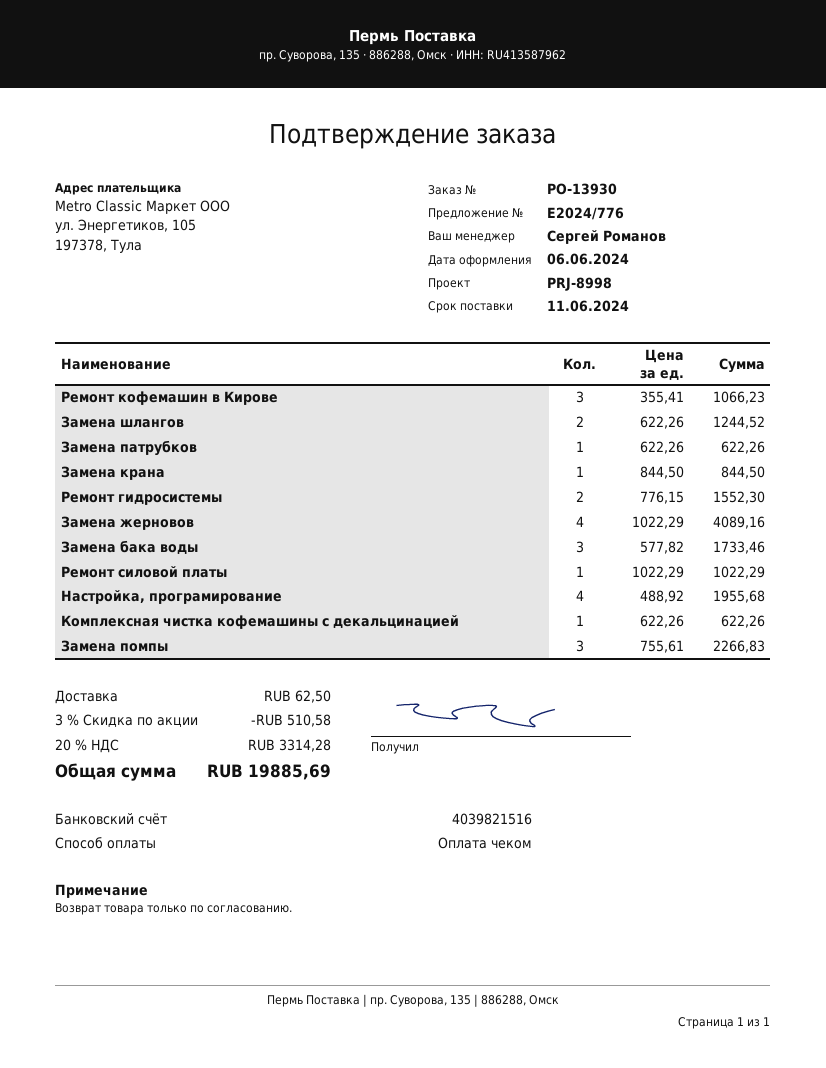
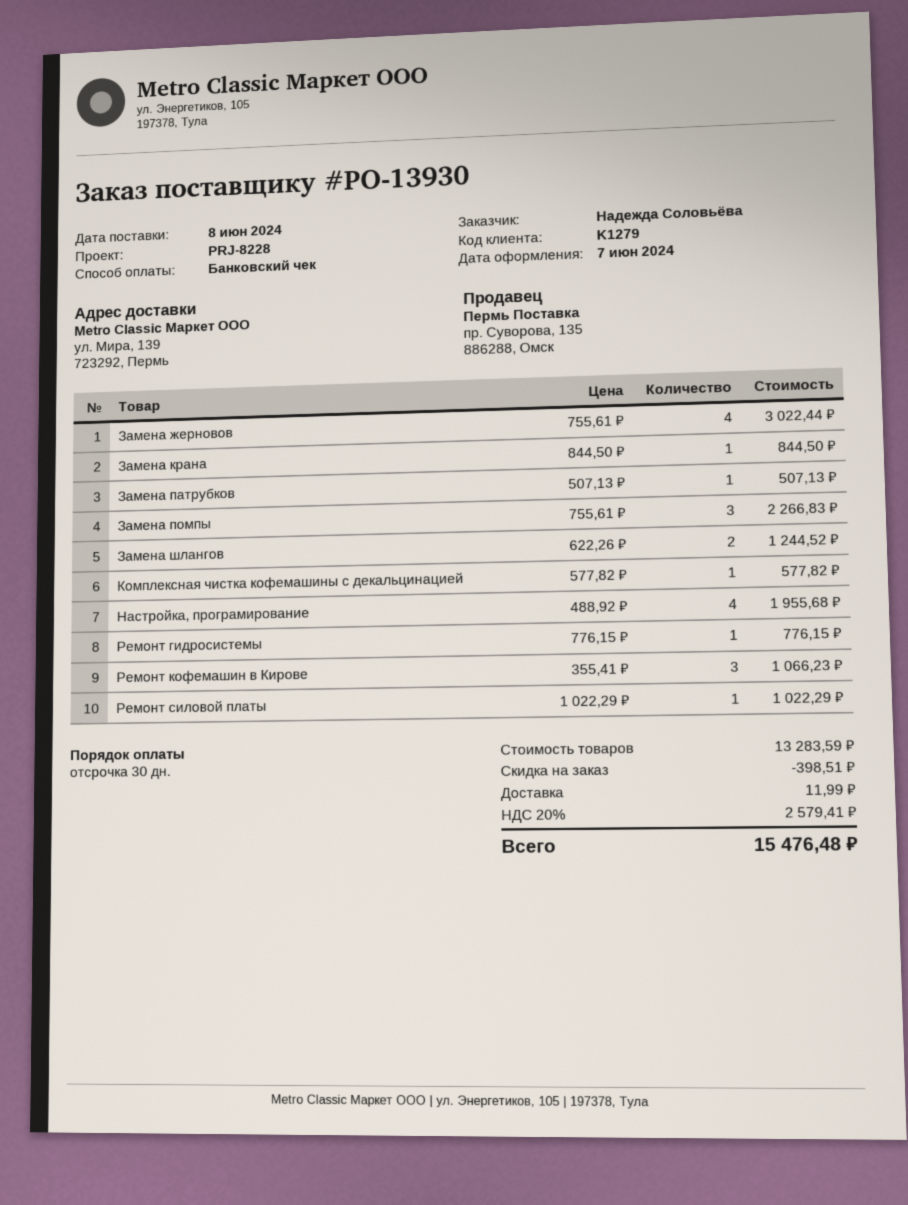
order date: 2024-06-06 -> 2024-06-07
delivery date: 2024-06-11 -> 2024-06-08
reference: PRJ-8998 -> PRJ-8228
Замена патрубков: 1 x 622.26 = 622.26 -> 1 x 507.13 = 507.13
Ремонт гидросистемы: 2 x 776.15 = 1552.30 -> 1 x 776.15 = 776.15
Замена жерновов: 4 x 1022.29 = 4089.16 -> 4 x 755.61 = 3022.44
Замена бака воды: 3 x 577.82 = 1733.46 -> none
Комплексная чистка кофемашины с декальцинацией: 1 x 622.26 = 622.26 -> 1 x 577.82 = 577.82
discount: 510.58 -> 398.51
shipping: 62.50 -> 11.99
tax: 20% = 3314.28 -> 20% = 2579.41
total: 19885.69 -> 15476.48

